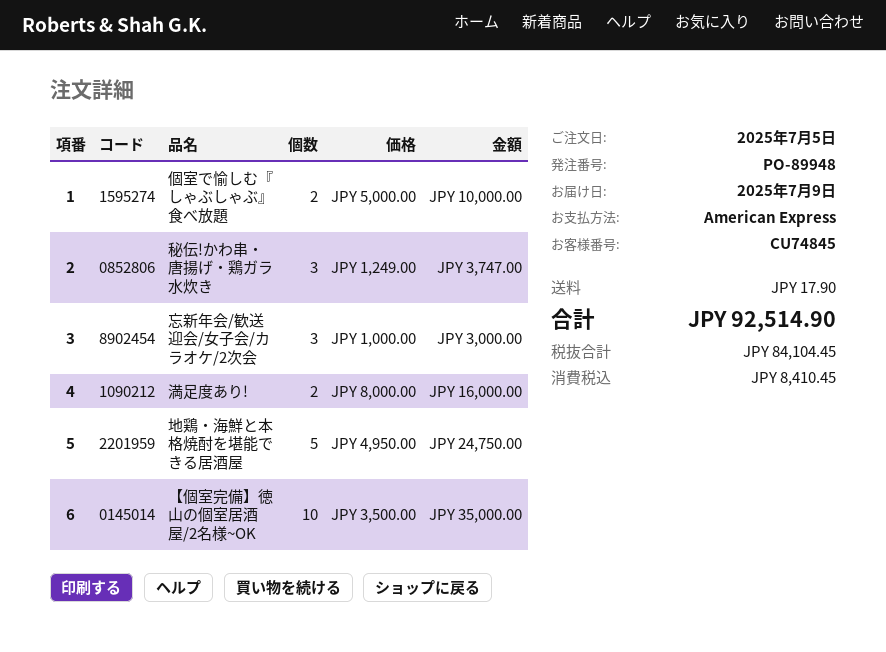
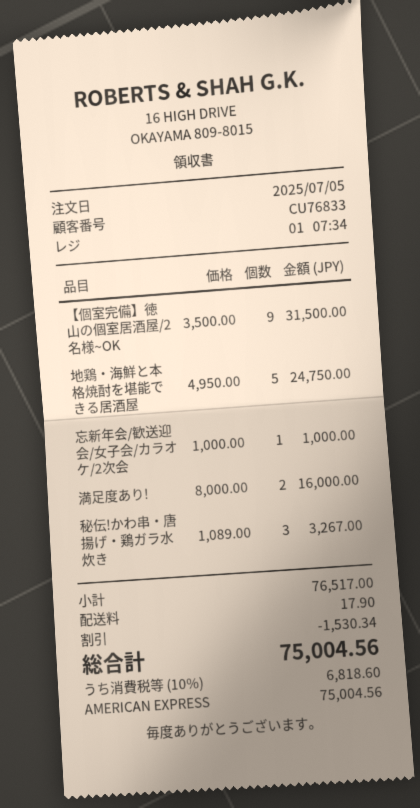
customer number: CU74845 -> CU76833
個室で愉しむ『しゃぶしゃぶ』食べ放題: 2 x 5000.00 = 10000.00 -> none
秘伝!かわ串・唐揚げ・鶏ガラ水炊き: 3 x 1249.00 = 3747.00 -> 3 x 1089.00 = 3267.00
忘新年会/歓送迎会/女子会/カラオケ/2次会: 3 x 1000.00 = 3000.00 -> 1 x 1000.00 = 1000.00
【個室完備】徳山の個室居酒屋/2名様~OK: 10 x 3500.00 = 35000.00 -> 9 x 3500.00 = 31500.00
discount: none -> 1530.34
tax: 8410.45 -> 6818.60
total: 92514.90 -> 75004.56

